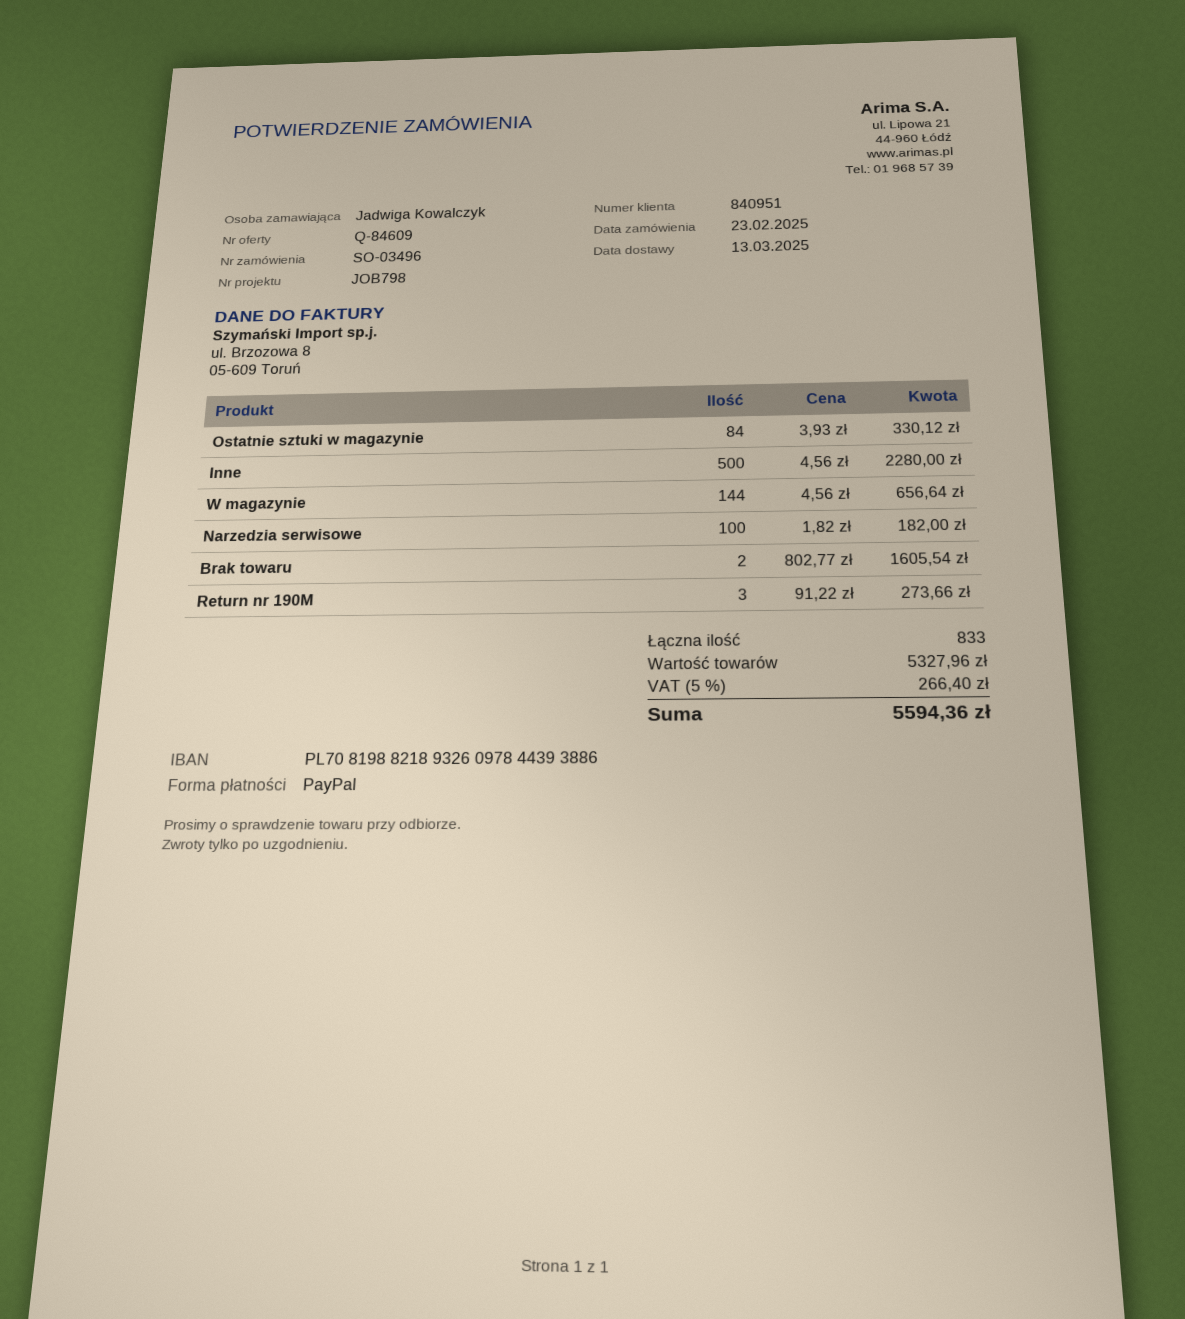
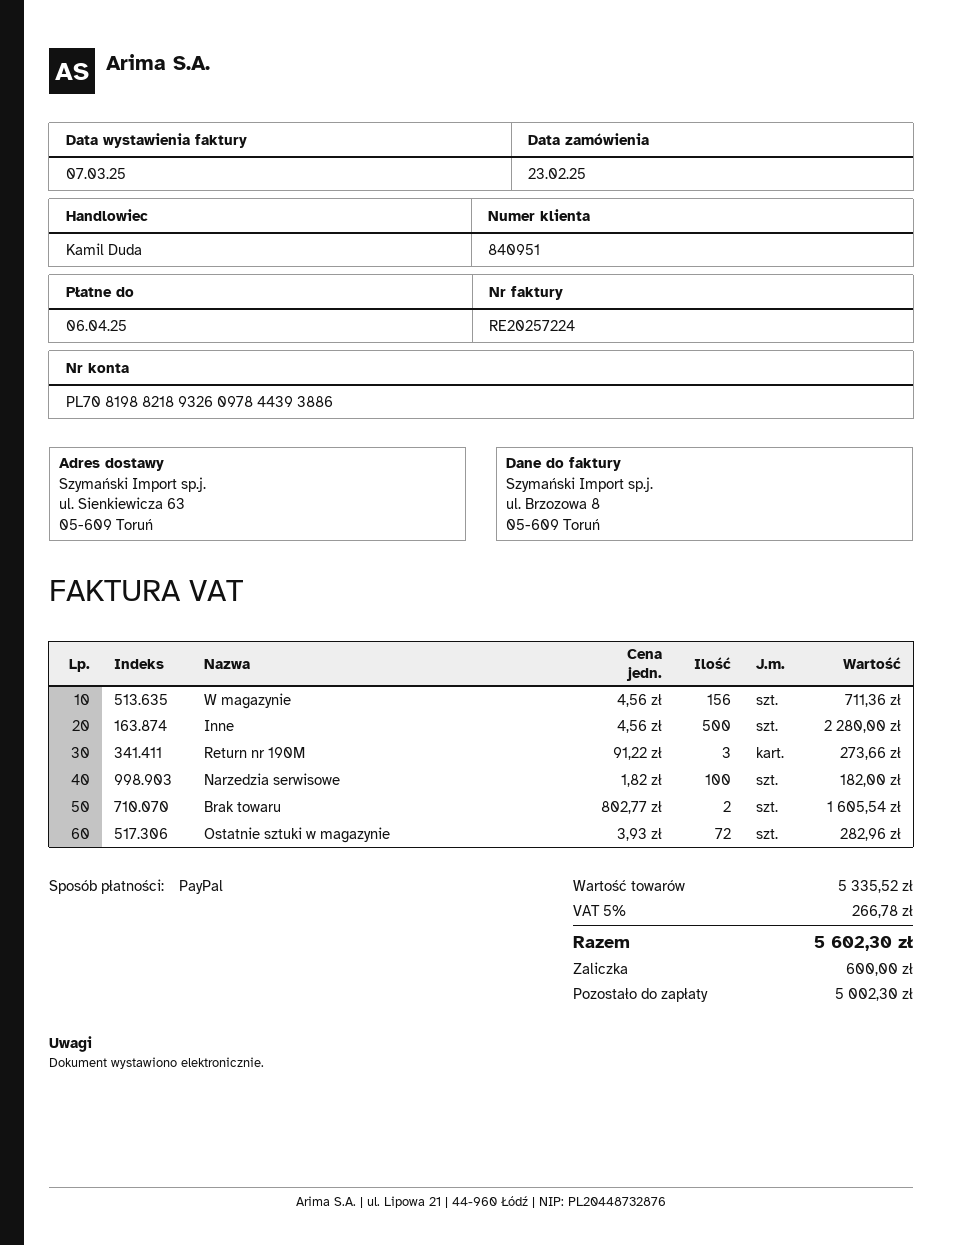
Ostatnie sztuki w magazynie: 84 x 3.93 = 330.12 -> 72 x 3.93 = 282.96
W magazynie: 144 x 4.56 = 656.64 -> 156 x 4.56 = 711.36
subtotal: 5327.96 -> 5335.52
tax: 5% = 266.40 -> 5% = 266.78
total: 5594.36 -> 5602.30

